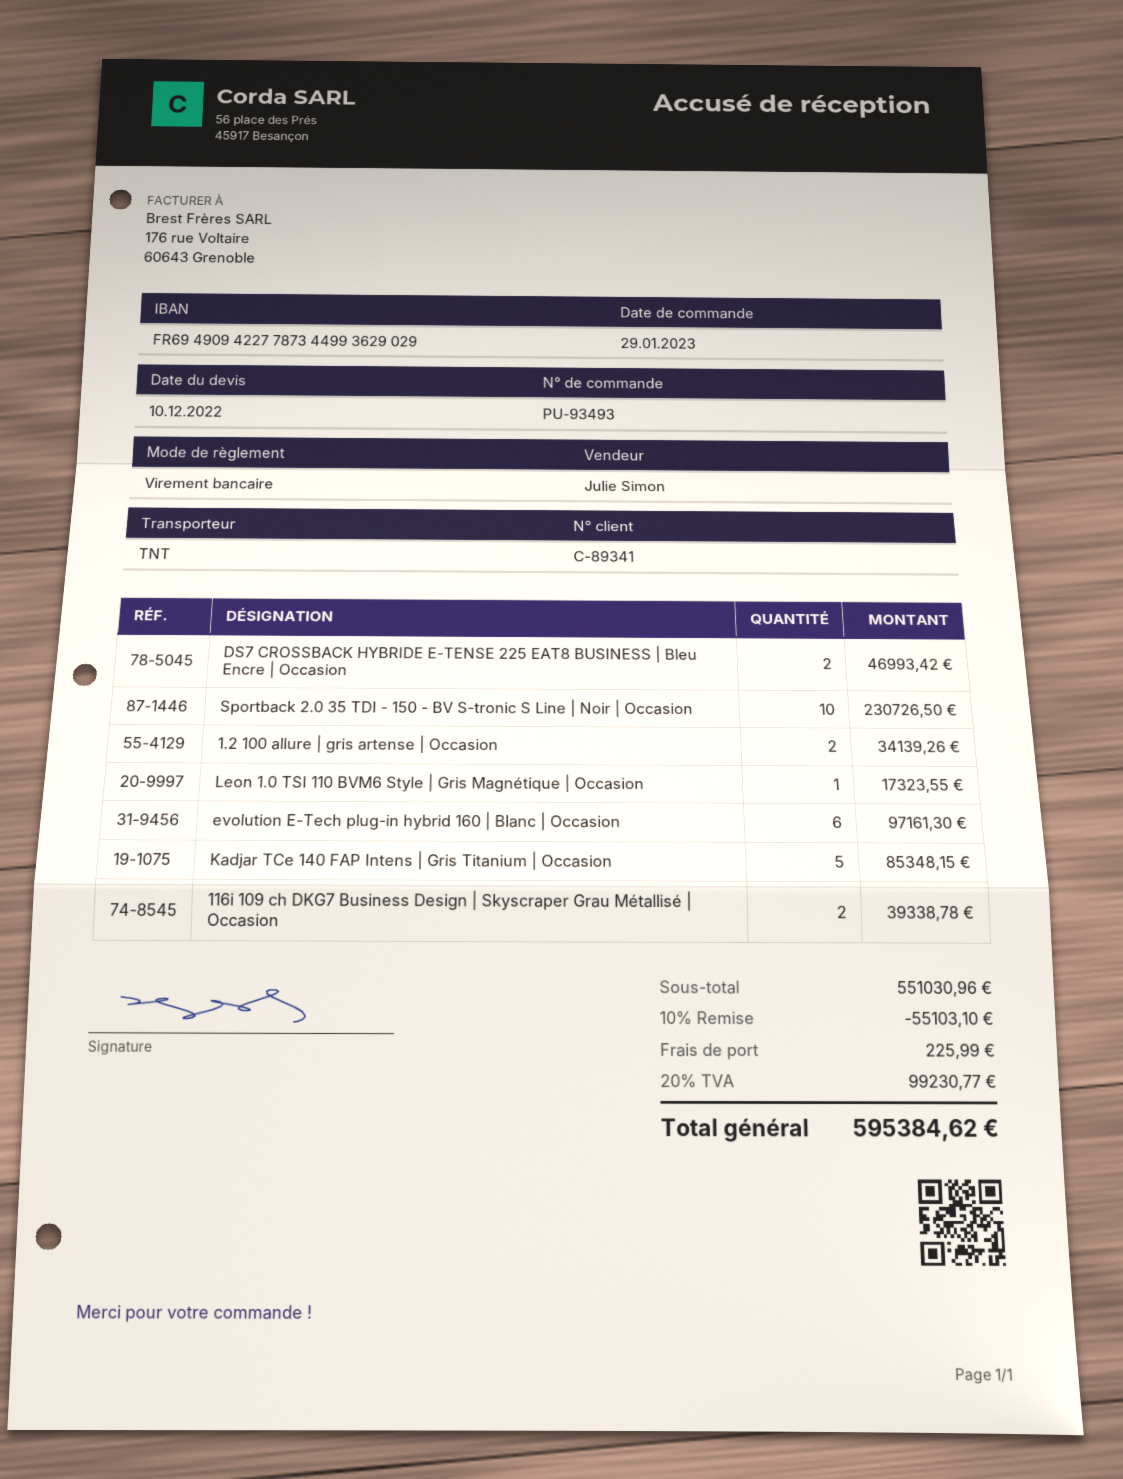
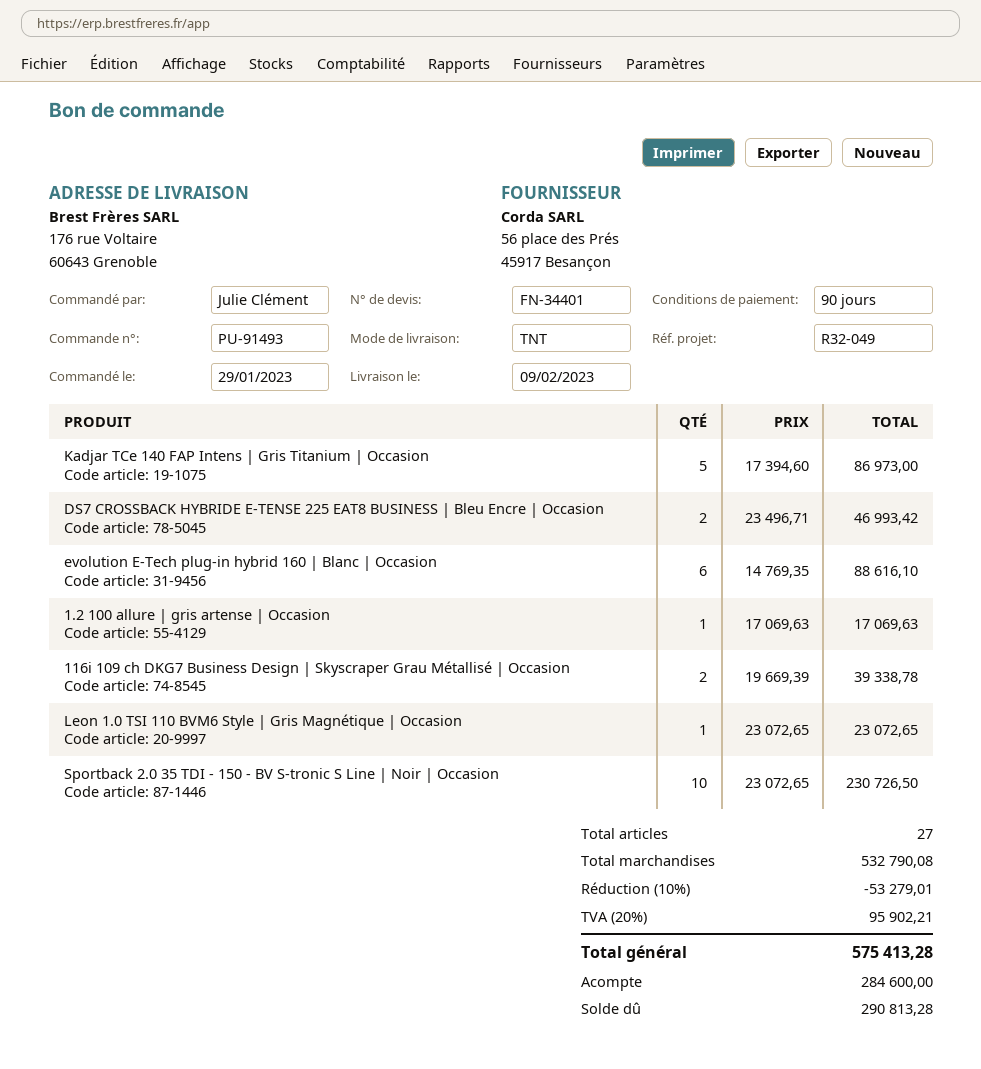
order number: PU-93493 -> PU-91493
1.2 100 allure | gris artense | Occasion: 2 for 34139.26 -> 1 for 17069.63
Leon 1.0 TSI 110 BVM6 Style | Gris Magnétique | Occasion: 1 for 17323.55 -> 1 for 23072.65
evolution E-Tech plug-in hybrid 160 | Blanc | Occasion: 6 for 97161.30 -> 6 for 88616.10
Kadjar TCe 140 FAP Intens | Gris Titanium | Occasion: 5 for 85348.15 -> 5 for 86973.00
subtotal: 551030.96 -> 532790.08
discount: 10% = 55103.10 -> 10% = 53279.01
shipping: 225.99 -> none
tax: 20% = 99230.77 -> 20% = 95902.21
total: 595384.62 -> 575413.28

